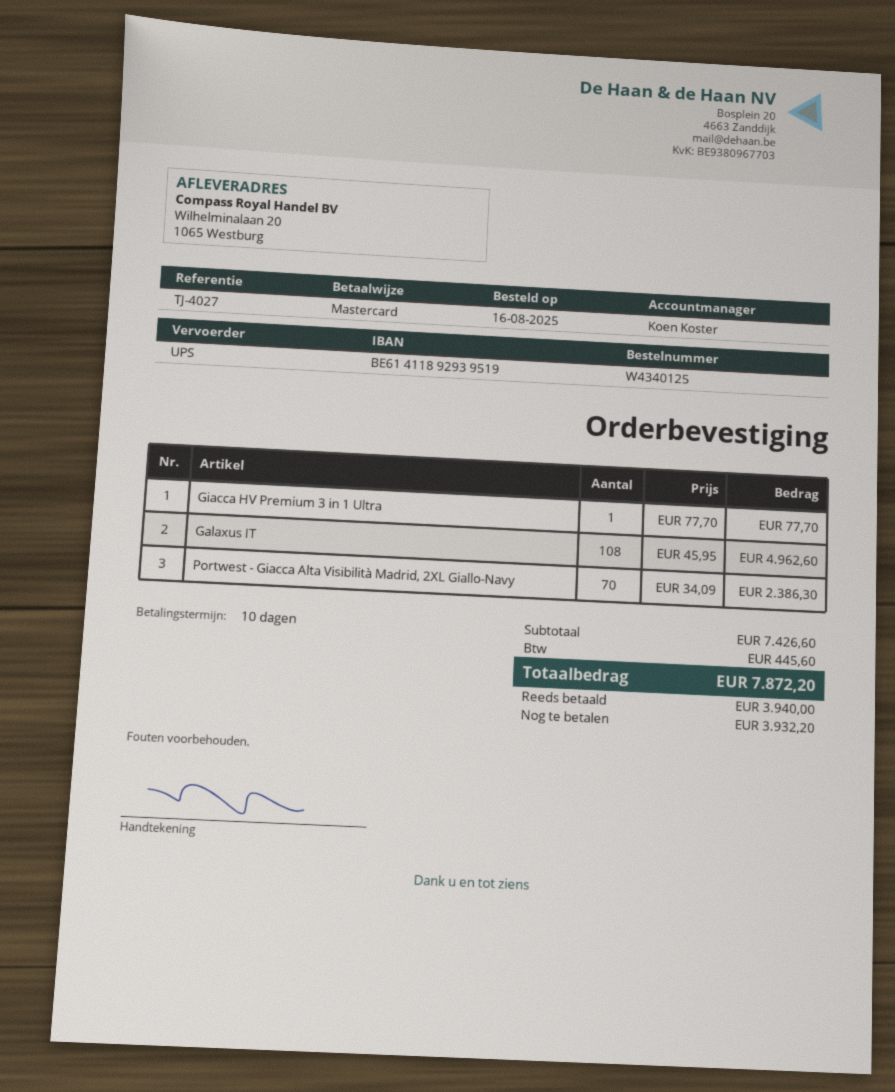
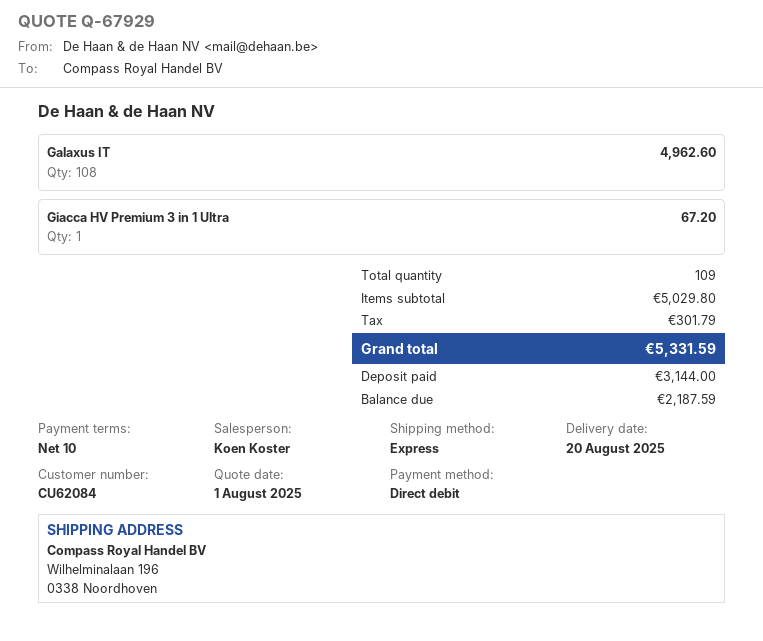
payment method: Mastercard -> direct debit
shipping method: UPS -> express
ship to: Wilhelminalaan 20, 1065 Westburg -> Wilhelminalaan 196, 0338 Noordhoven
Giacca HV Premium 3 in 1 Ultra: 1 for 77.70 -> 1 for 67.20
Portwest - Giacca Alta Visibilità Madrid, 2XL Giallo-Navy: 70 for 2386.30 -> none
subtotal: 7426.60 -> 5029.80
tax: 445.60 -> 301.79
total: 7872.20 -> 5331.59
deposit: 3940.00 -> 3144.00
balance: 3932.20 -> 2187.59

